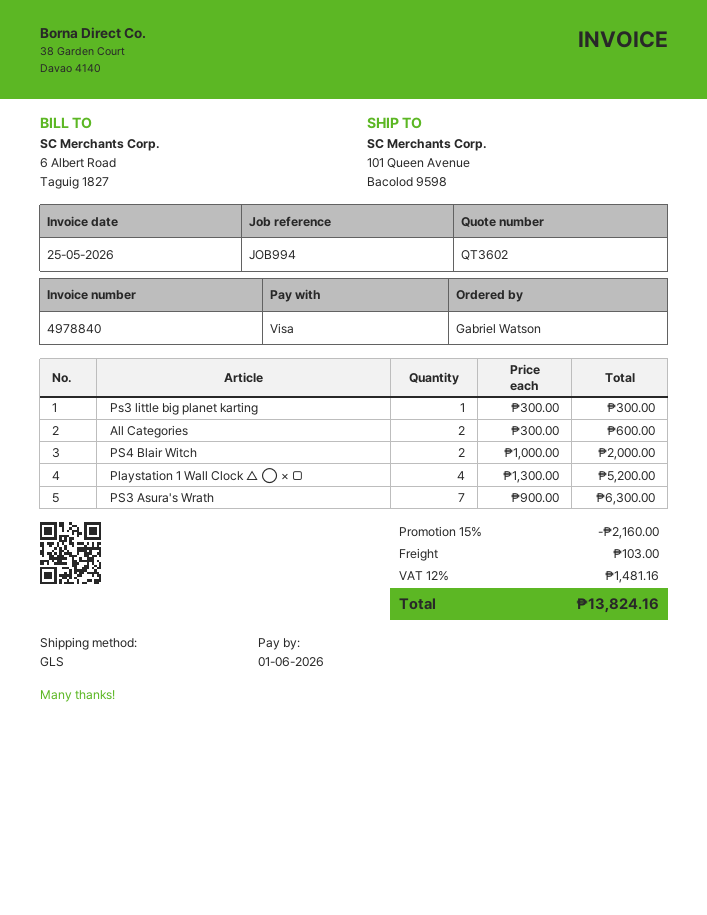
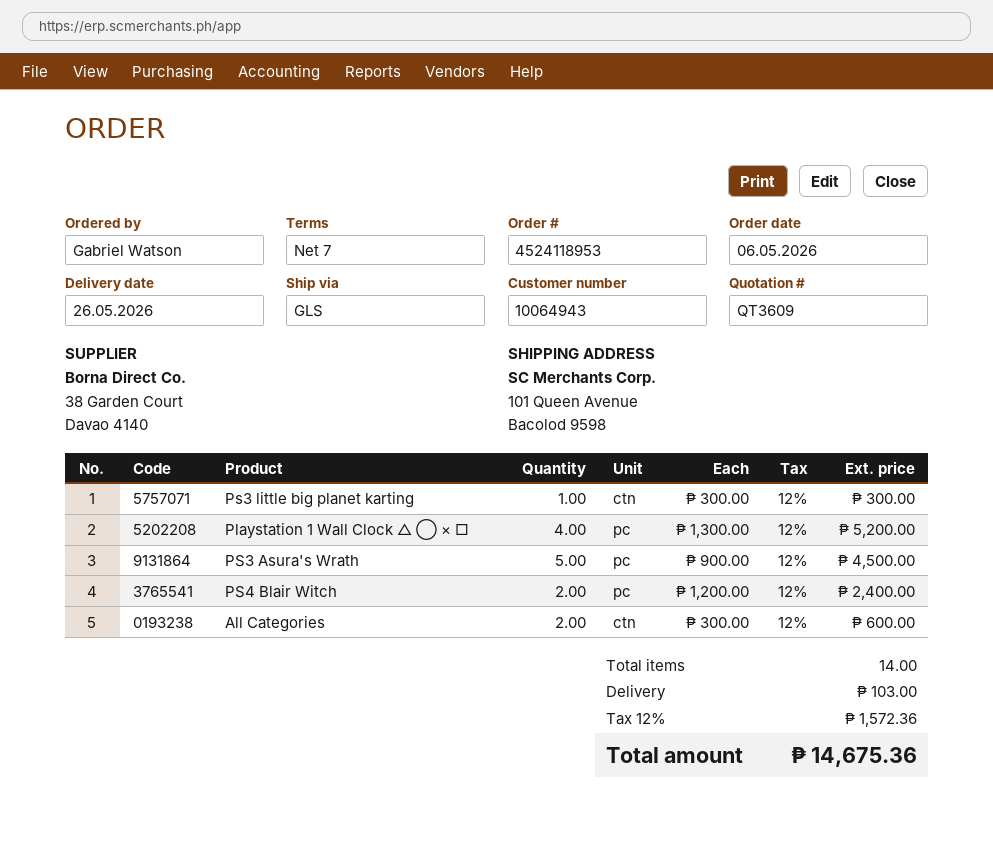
quote number: QT3602 -> QT3609
PS4 Blair Witch: 2 x 1000.00 = 2000.00 -> 2 x 1200.00 = 2400.00
PS3 Asura's Wrath: 7 x 900.00 = 6300.00 -> 5 x 900.00 = 4500.00
discount: 15% = 2160.00 -> none
tax: 12% = 1481.16 -> 12% = 1572.36
total: 13824.16 -> 14675.36

